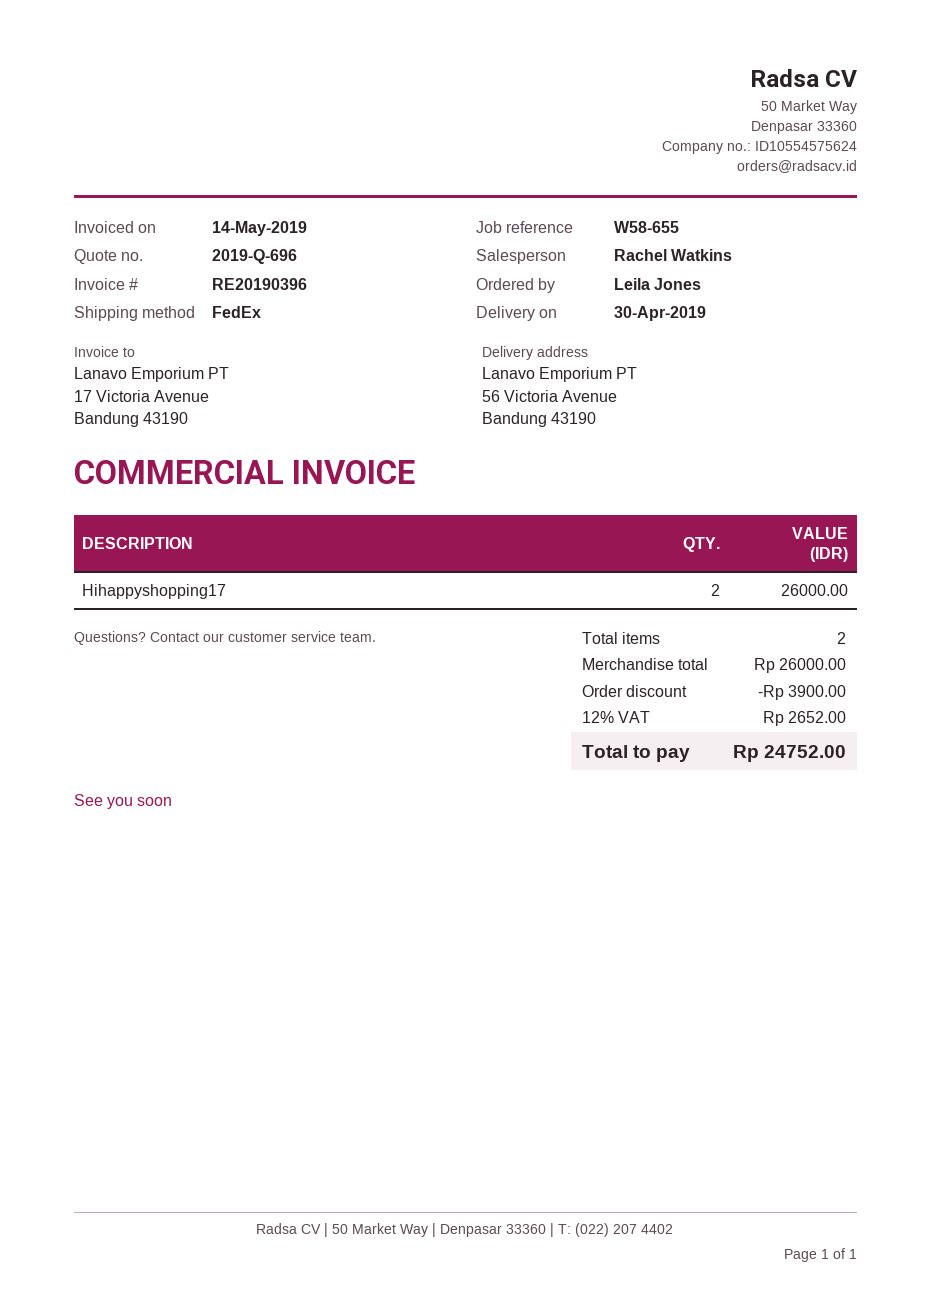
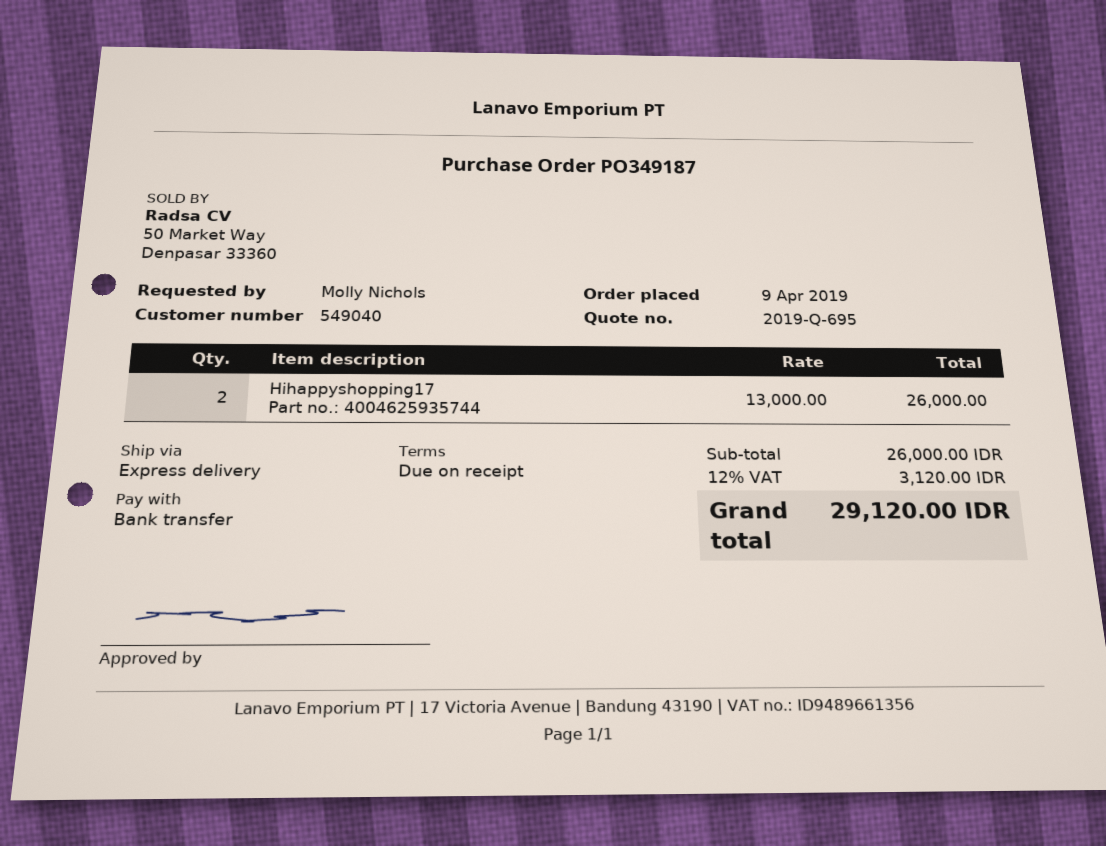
quote number: 2019-Q-696 -> 2019-Q-695
ordered by: Leila Jones -> Molly Nichols
shipping method: FedEx -> express
discount: 3900.00 -> none
tax: 12% = 2652.00 -> 12% = 3120.00
total: 24752.00 -> 29120.00

